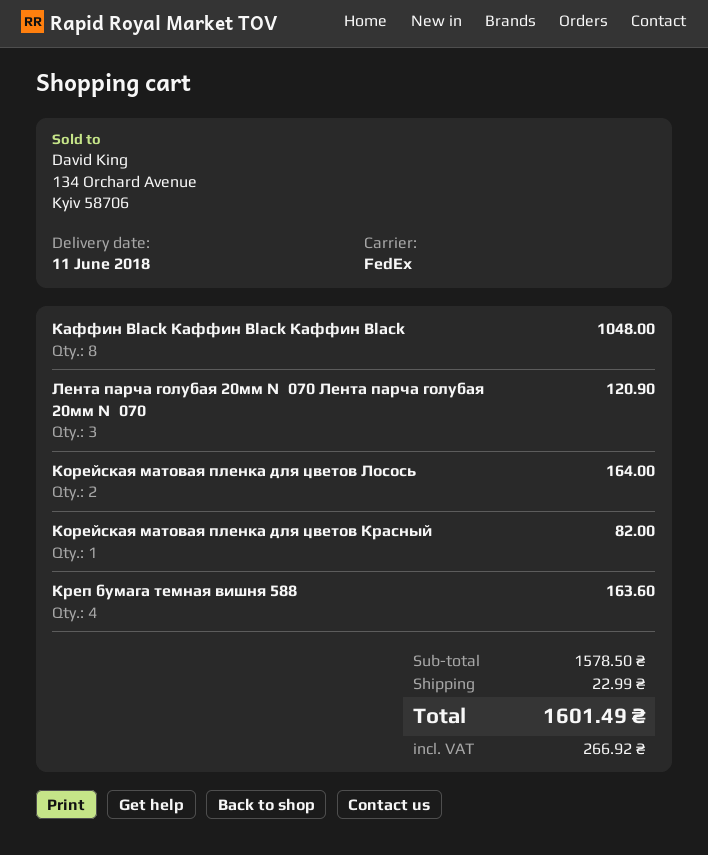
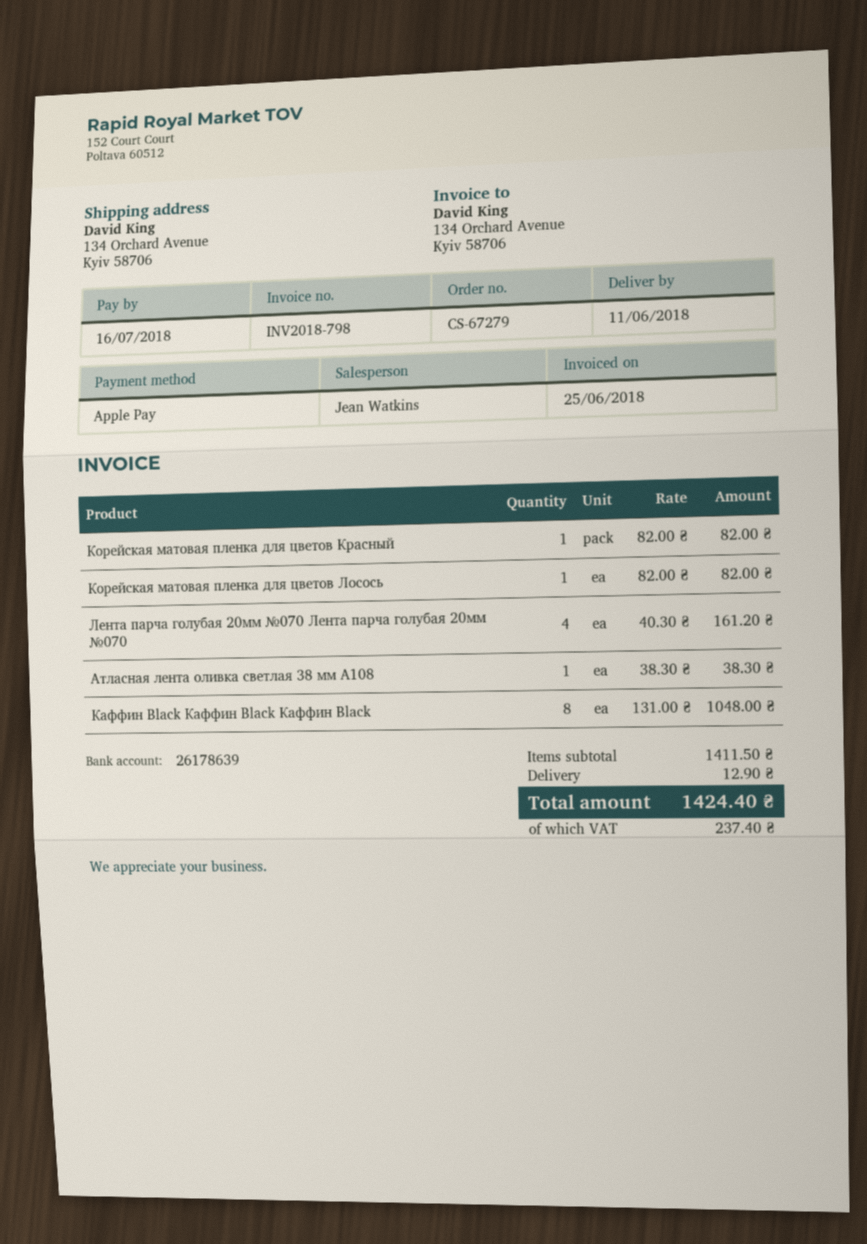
Лента парча голубая 20мм №070 Лента парча голубая 20мм №070: 3 for 120.90 -> 4 for 161.20
Корейская матовая пленка для цветов Лосось: 2 for 164.00 -> 1 for 82.00
Креп бумага темная вишня 588: 4 for 163.60 -> none
Атласная лента оливка светлая 38 мм А108: none -> 1 for 38.30
subtotal: 1578.50 -> 1411.50
shipping: 22.99 -> 12.90
tax: 266.92 -> 237.40
total: 1601.49 -> 1424.40

